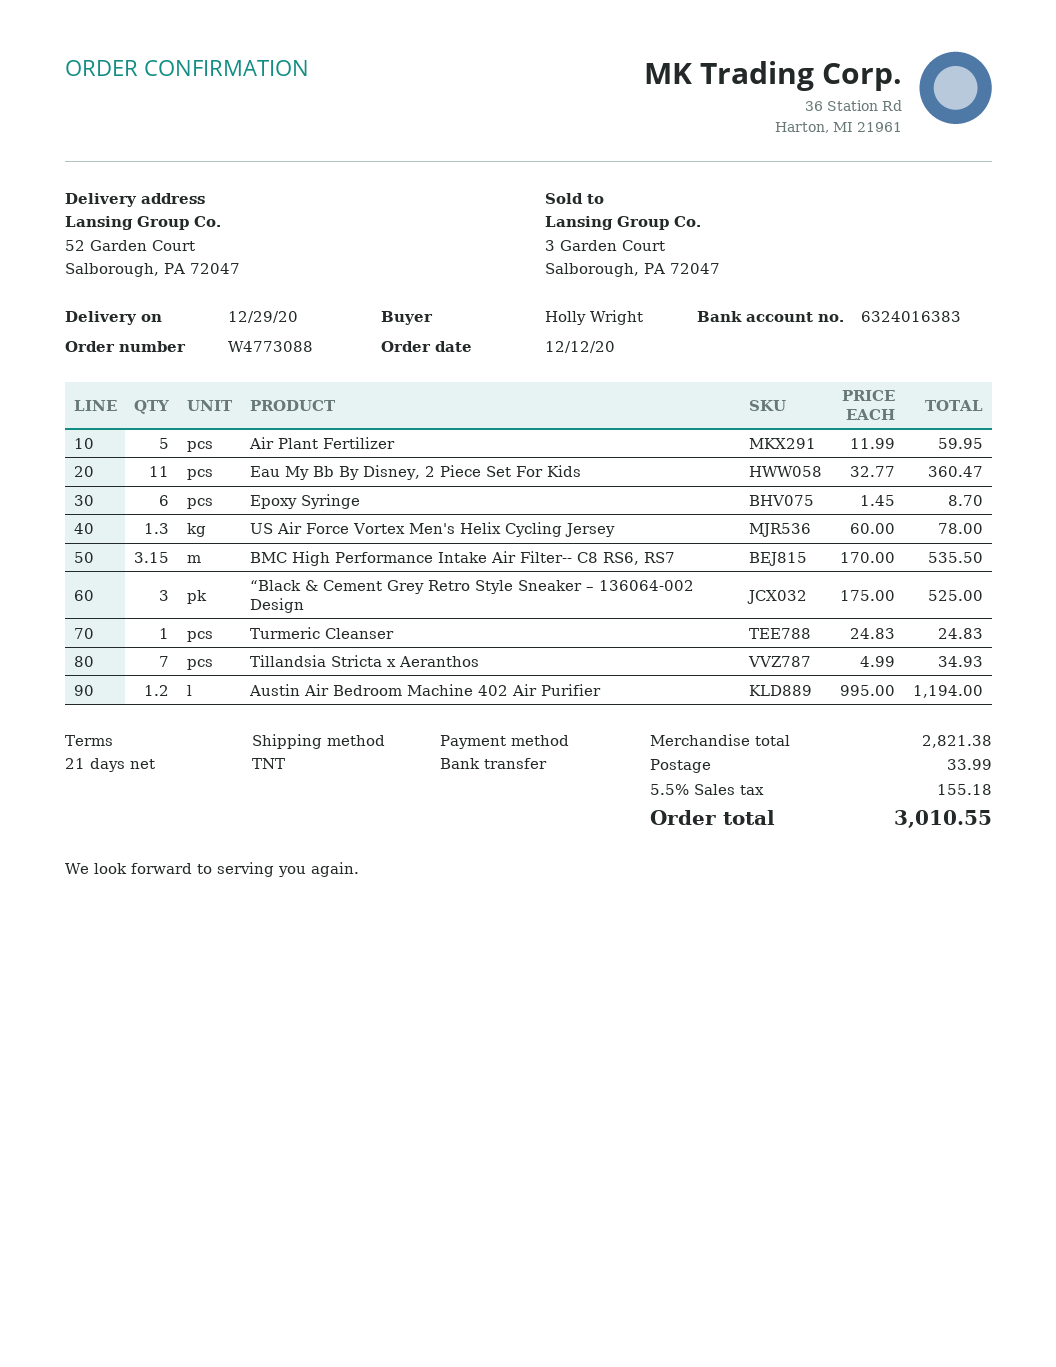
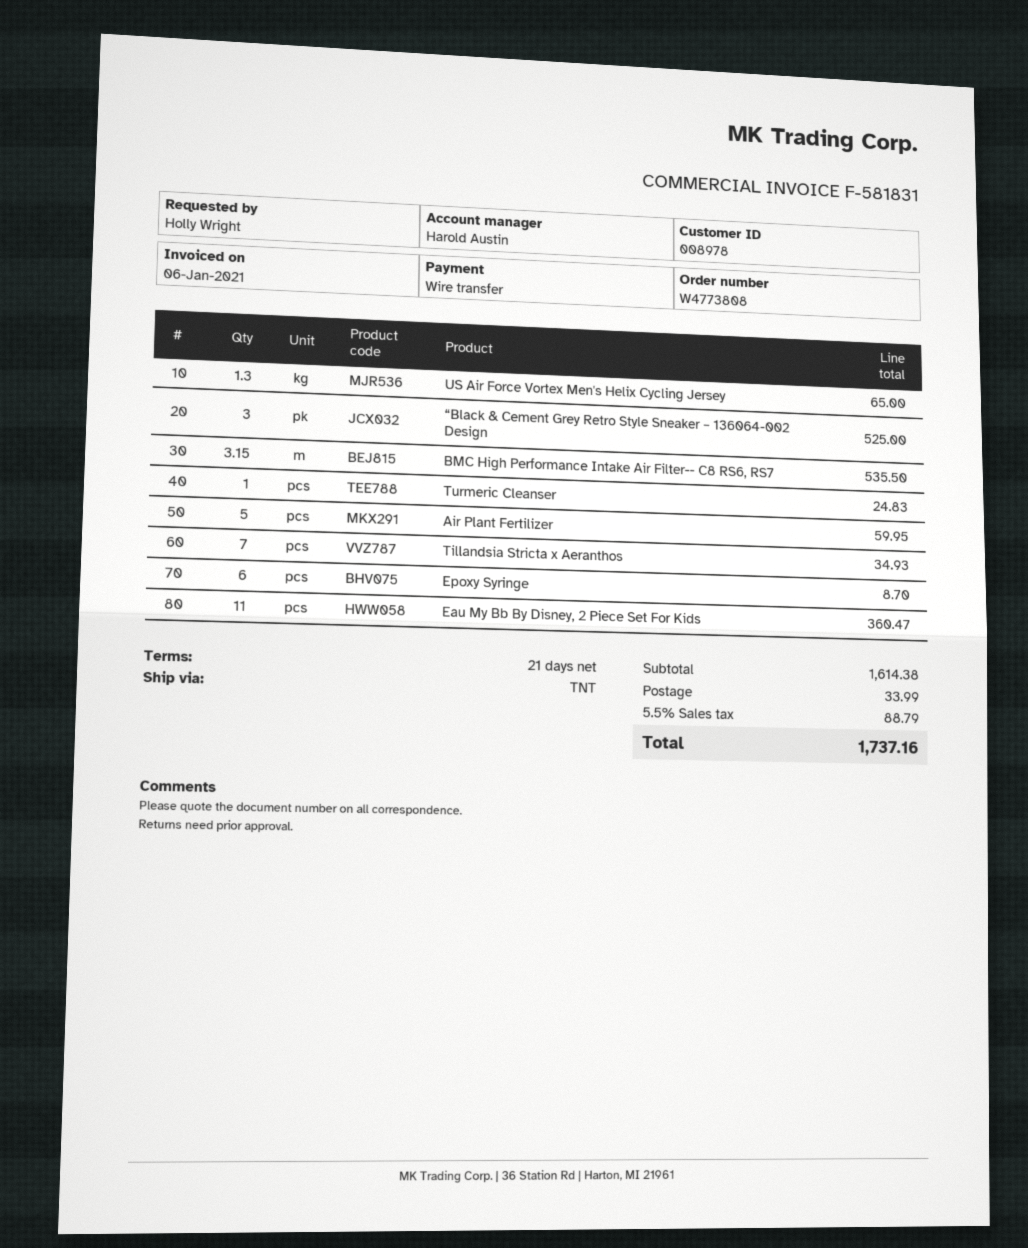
order number: W4773088 -> W4773808
US Air Force Vortex Men's Helix Cycling Jersey: 1.3 for 78.00 -> 1.3 for 65.00
Austin Air Bedroom Machine 402 Air Purifier: 1.2 for 1194.00 -> none
subtotal: 2821.38 -> 1614.38
tax: 5.5% = 155.18 -> 5.5% = 88.79
total: 3010.55 -> 1737.16

